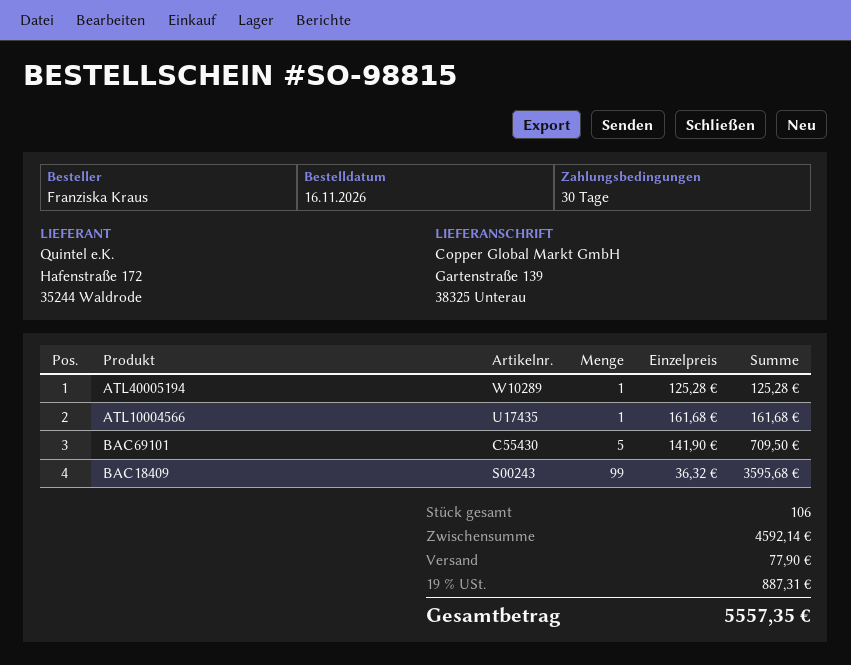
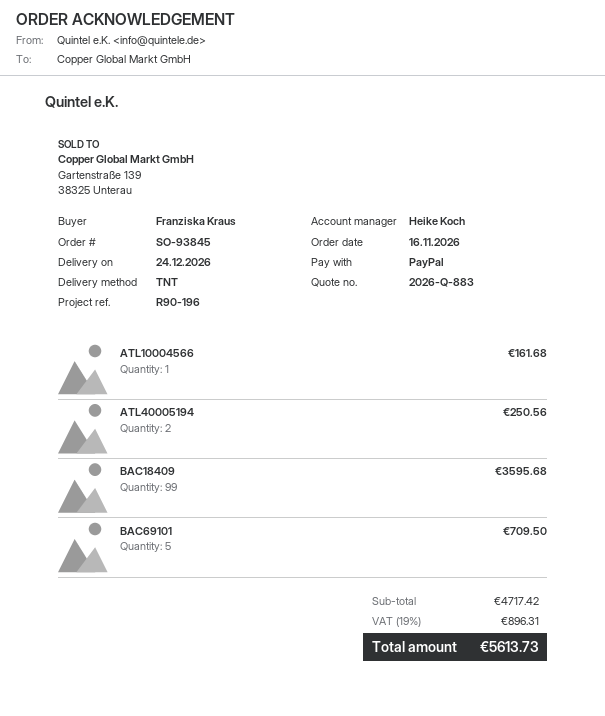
order number: SO-98815 -> SO-93845
ATL40005194: 1 for 125.28 -> 2 for 250.56
subtotal: 4592.14 -> 4717.42
shipping: 77.90 -> none
tax: 19% = 887.31 -> 19% = 896.31
total: 5557.35 -> 5613.73

